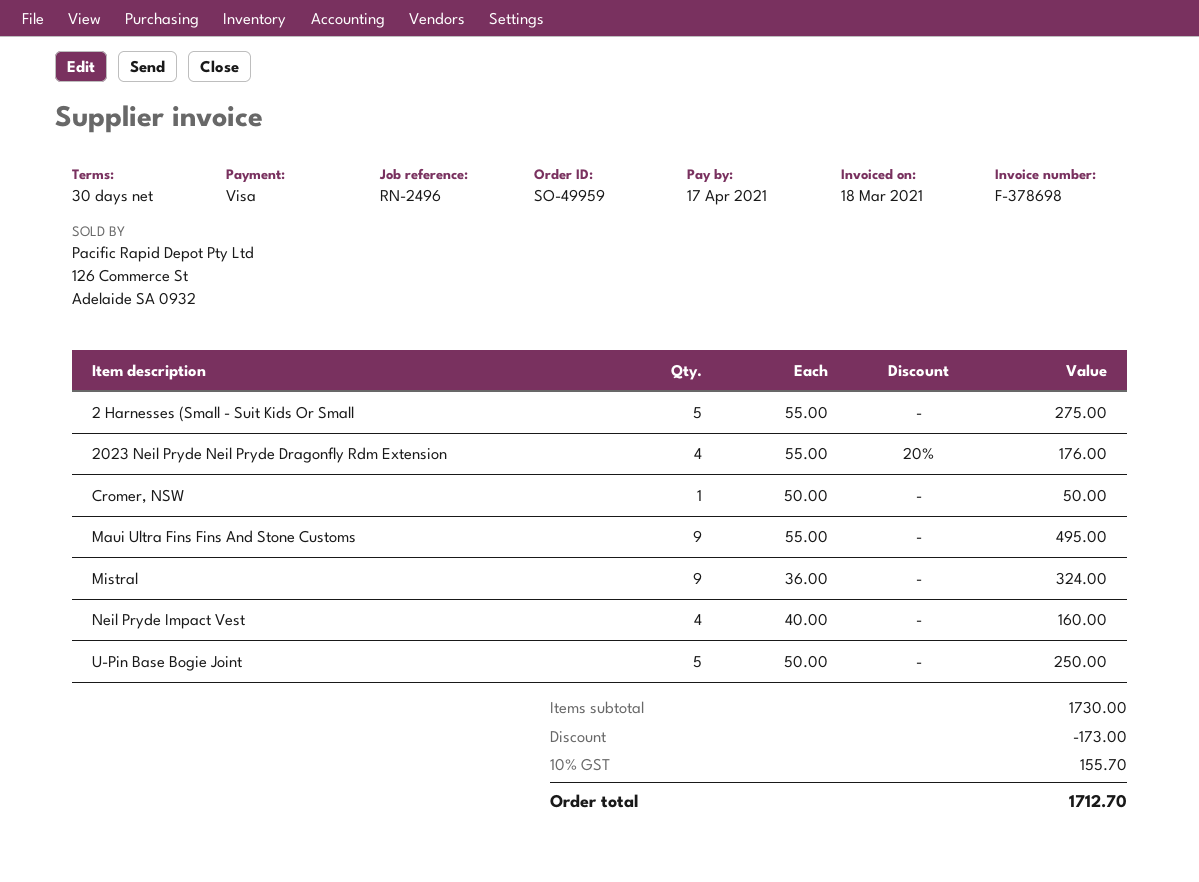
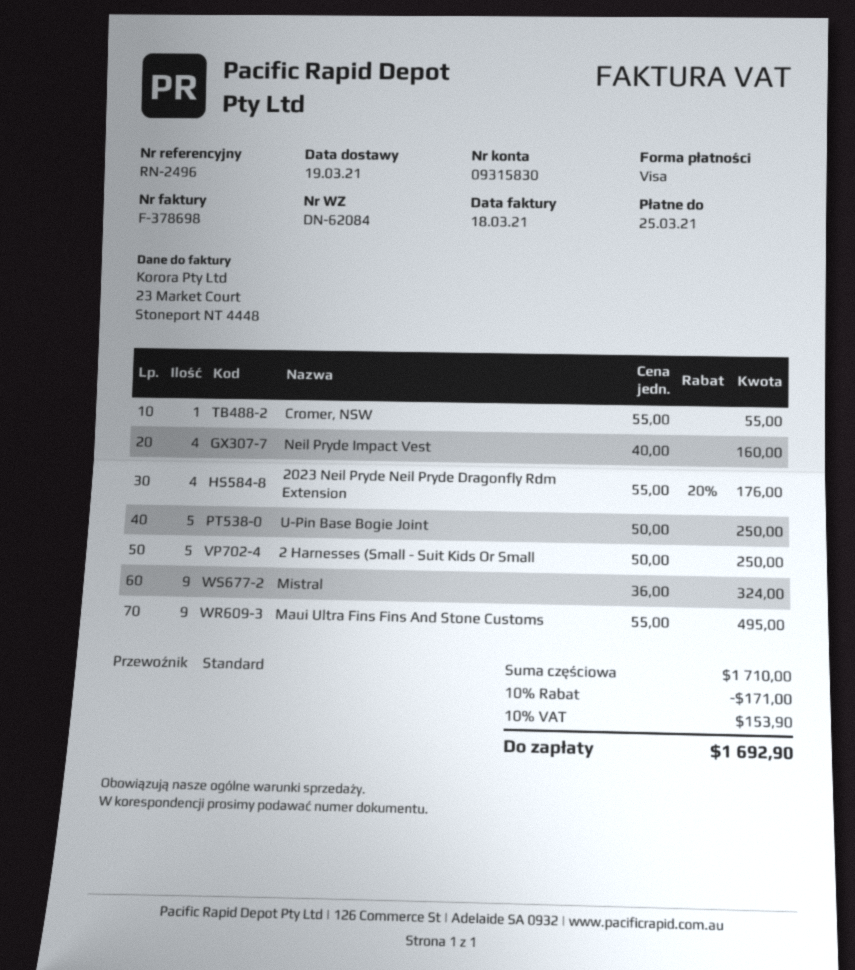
due date: 2021-04-17 -> 2021-03-25
2 Harnesses (Small - Suit Kids Or Small: 5 x 55.00 = 275.00 -> 5 x 50.00 = 250.00
Cromer, NSW: 1 x 50.00 = 50.00 -> 1 x 55.00 = 55.00
subtotal: 1730.00 -> 1710.00
discount: 173.00 -> 171.00
tax: 10% = 155.70 -> 10% = 153.90
total: 1712.70 -> 1692.90

